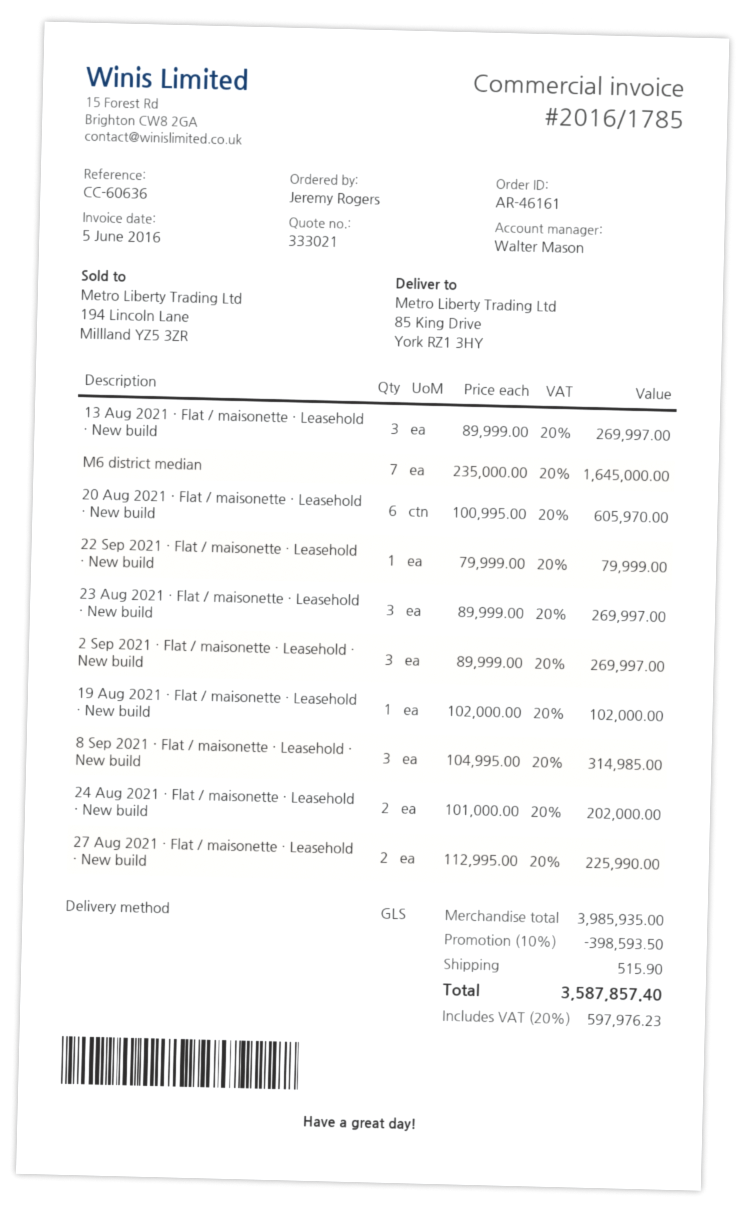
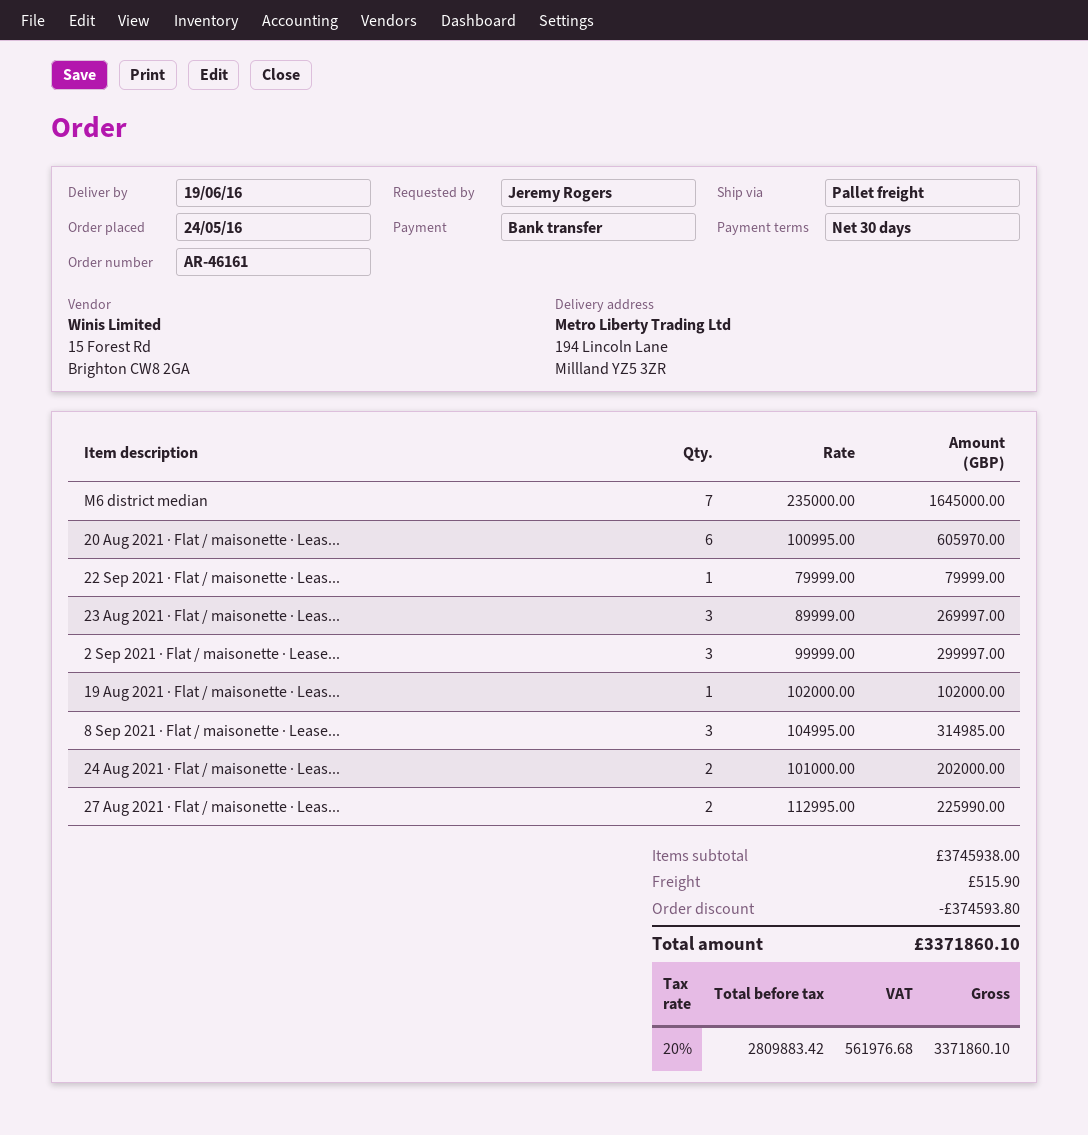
shipping method: GLS -> pallet freight
ship to: 85 King Drive, York RZ1 3HY -> 194 Lincoln Lane, Millland YZ5 3ZR
13 Aug 2021 · Flat / maisonette · Leasehold · New build: 3 x 89999.00 = 269997.00 -> none
2 Sep 2021 · Flat / maisonette · Leasehold · New build: 3 x 89999.00 = 269997.00 -> 3 x 99999.00 = 299997.00
subtotal: 3985935.00 -> 3745938.00
discount: 398593.50 -> 374593.80
tax: 20% = 597976.23 -> 20% = 561976.68
total: 3587857.40 -> 3371860.10

